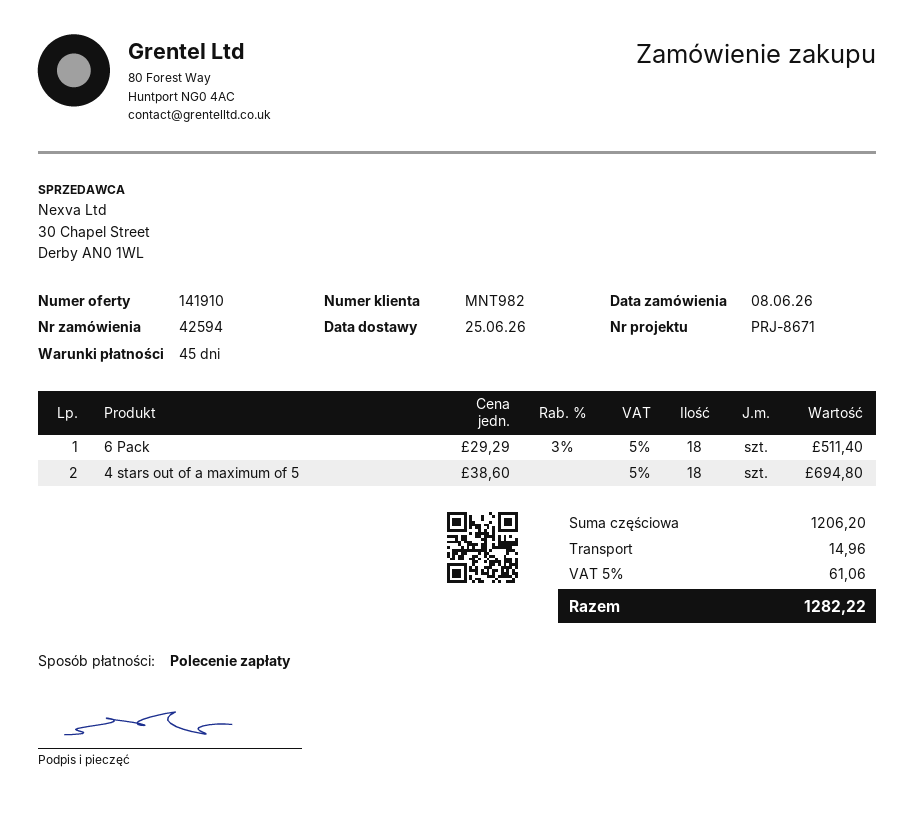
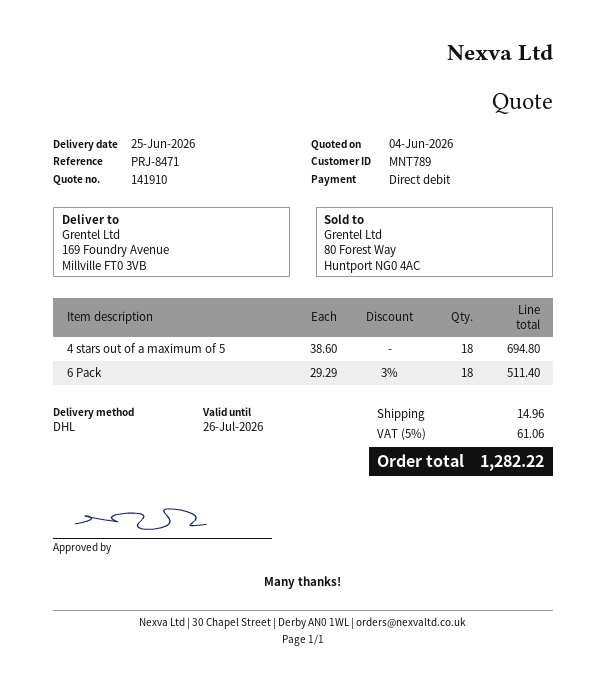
customer number: MNT982 -> MNT789
reference: PRJ-8671 -> PRJ-8471

